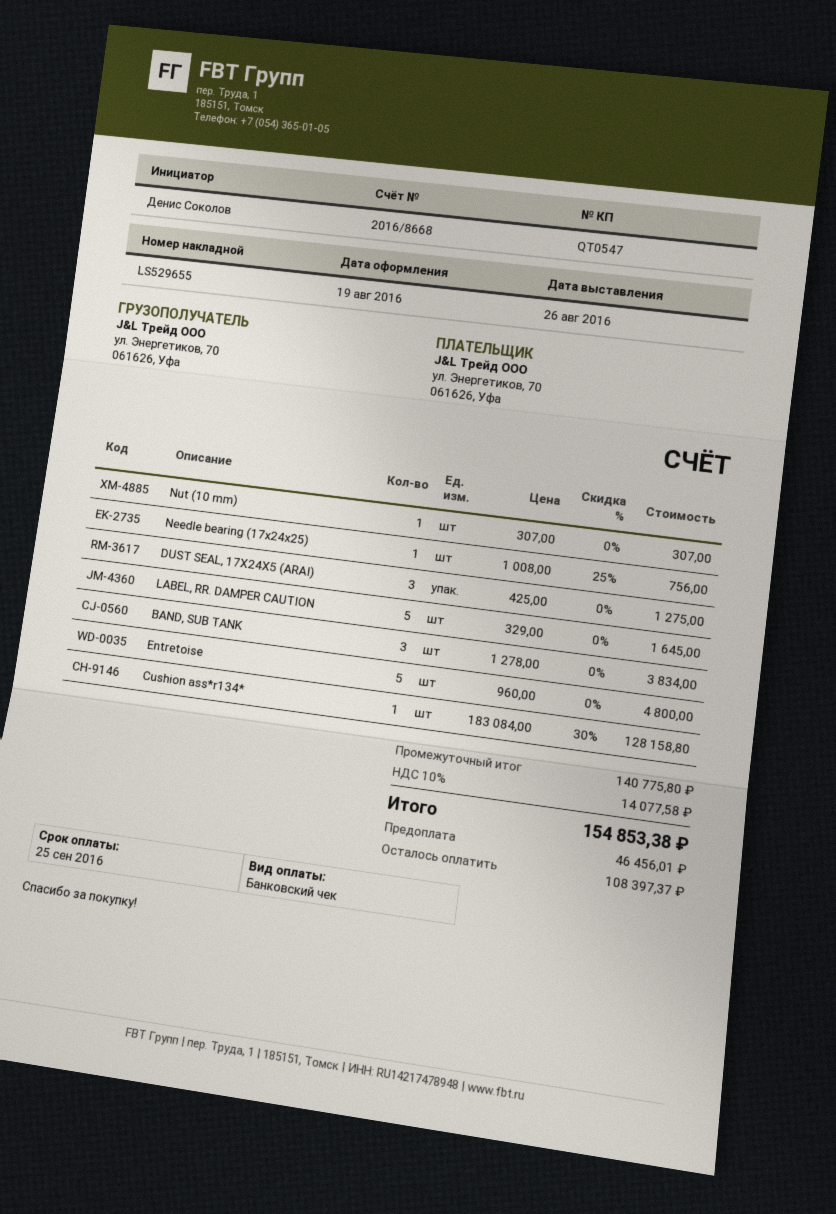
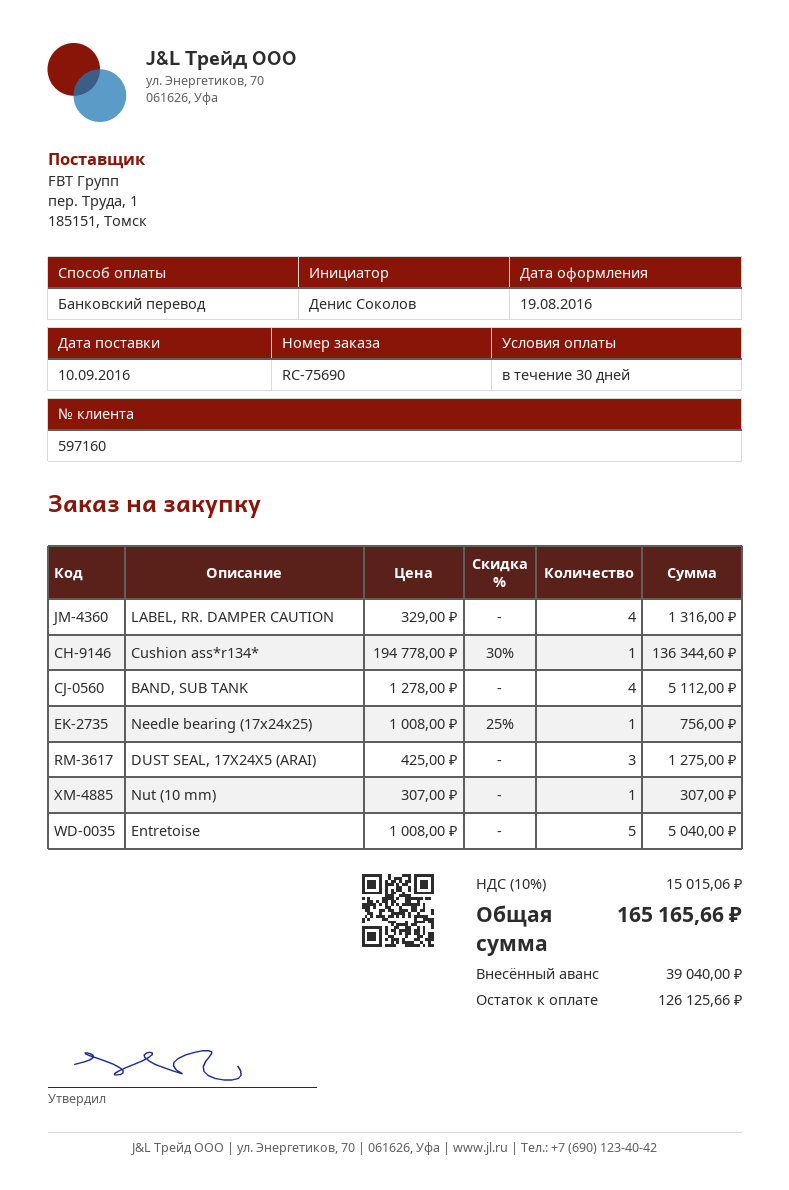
payment method: cheque -> bank transfer
LABEL, RR. DAMPER CAUTION: 5 x 329.00 = 1645.00 -> 4 x 329.00 = 1316.00
BAND, SUB TANK: 3 x 1278.00 = 3834.00 -> 4 x 1278.00 = 5112.00
Entretoise: 5 x 960.00 = 4800.00 -> 5 x 1008.00 = 5040.00
Cushion ass*r134*: 1 x 183084.00 - 30% = 128158.80 -> 1 x 194778.00 - 30% = 136344.60
tax: 10% = 14077.58 -> 10% = 15015.06
total: 154853.38 -> 165165.66
deposit: 46456.01 -> 39040.00
balance: 108397.37 -> 126125.66

